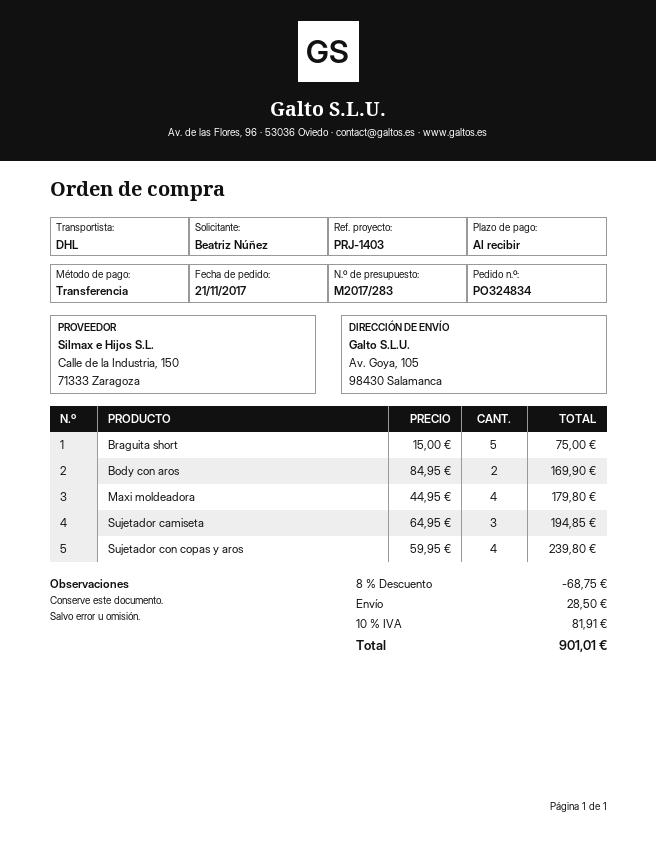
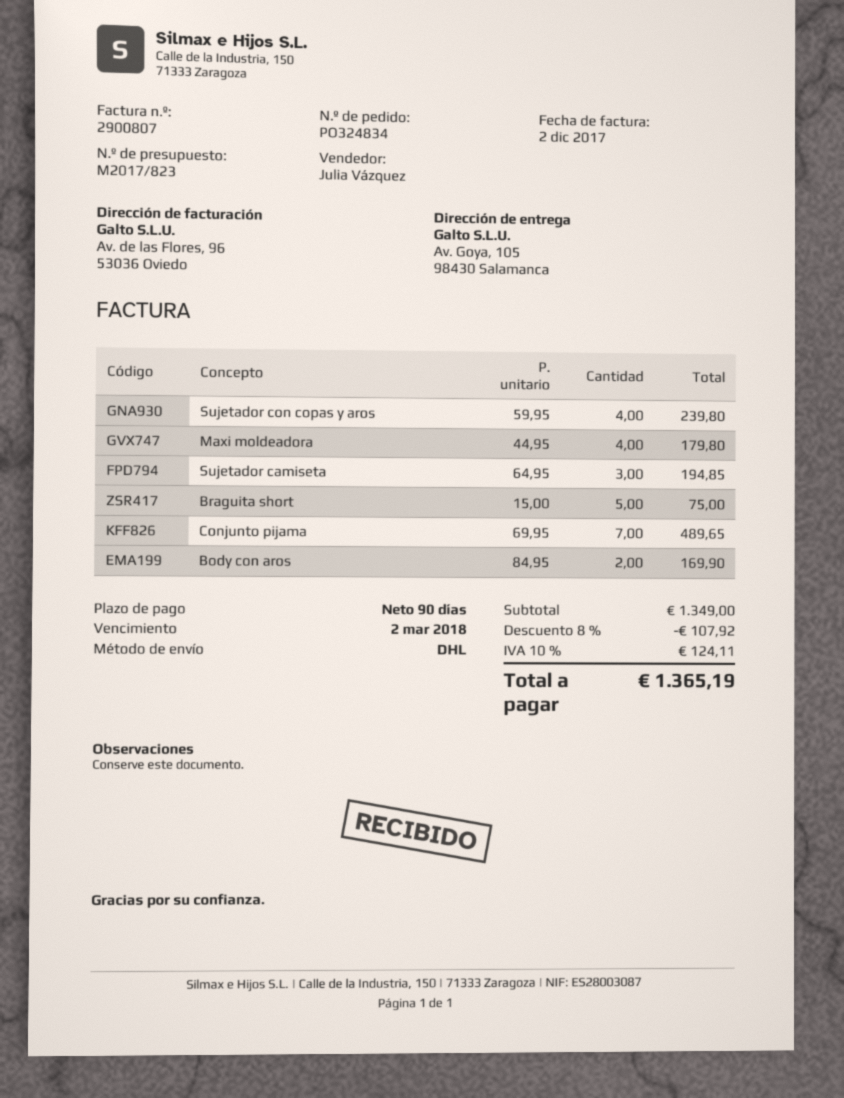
quote number: M2017/283 -> M2017/823
payment terms: on receipt -> 90 days
Conjunto pijama: none -> 7 x 69.95 = 489.65
discount: 8% = 68.75 -> 8% = 107.92
shipping: 28.50 -> none
tax: 10% = 81.91 -> 10% = 124.11
total: 901.01 -> 1365.19

